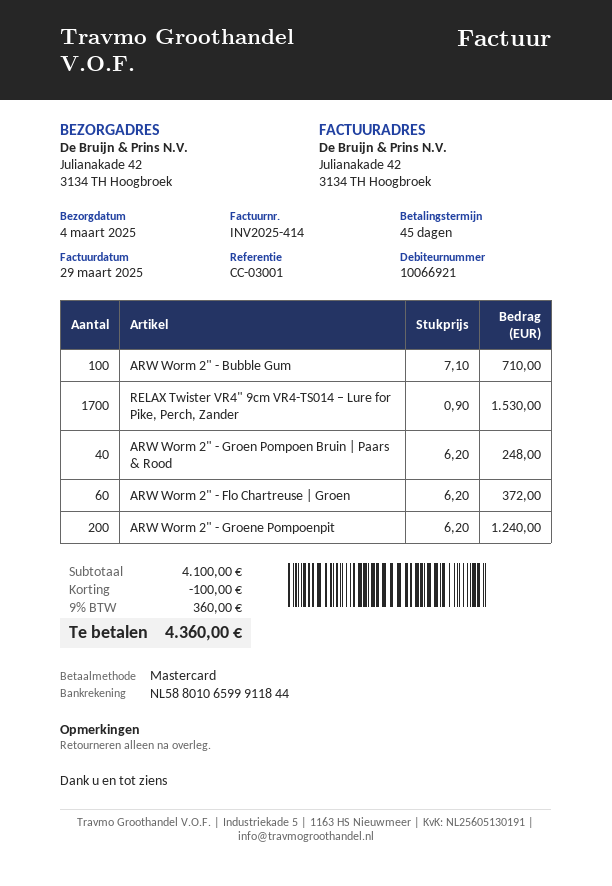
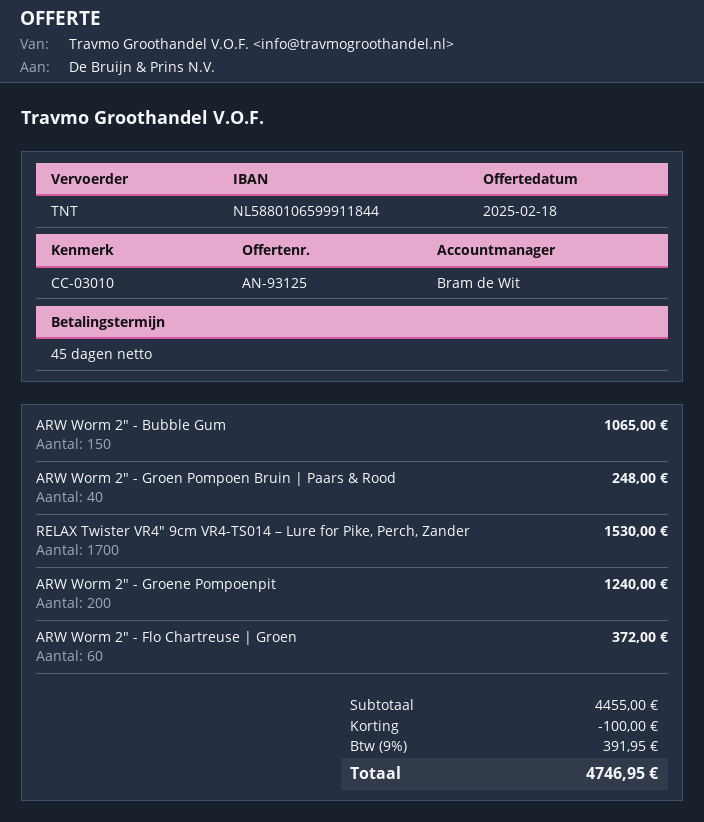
reference: CC-03001 -> CC-03010
ARW Worm 2" - Bubble Gum: 100 for 710.00 -> 150 for 1065.00
subtotal: 4100.00 -> 4455.00
tax: 9% = 360.00 -> 9% = 391.95
total: 4360.00 -> 4746.95

